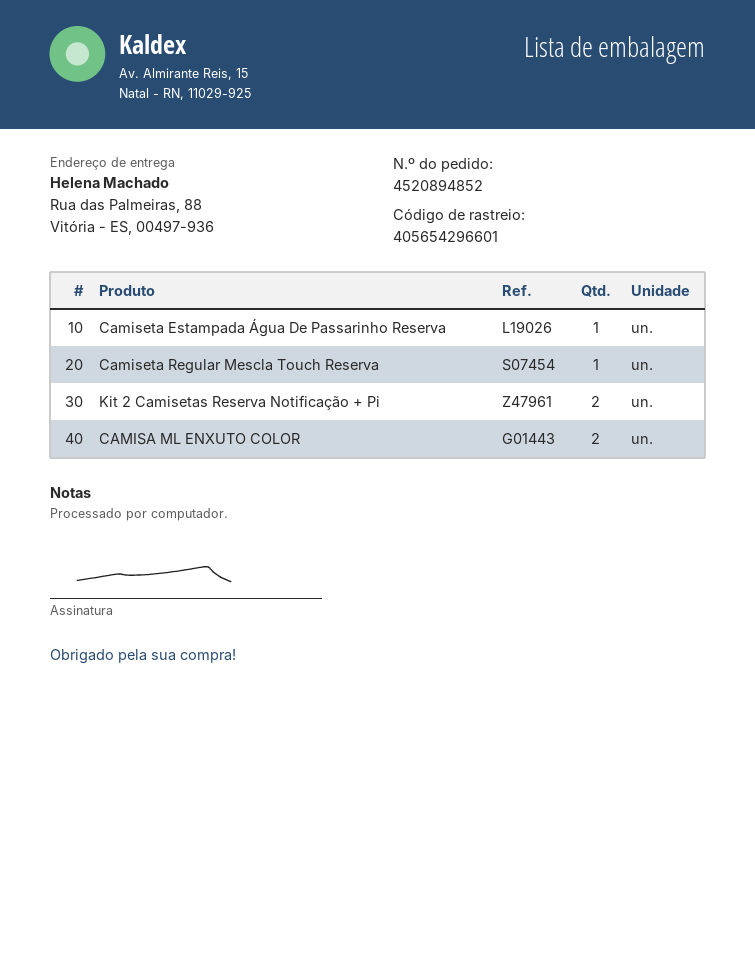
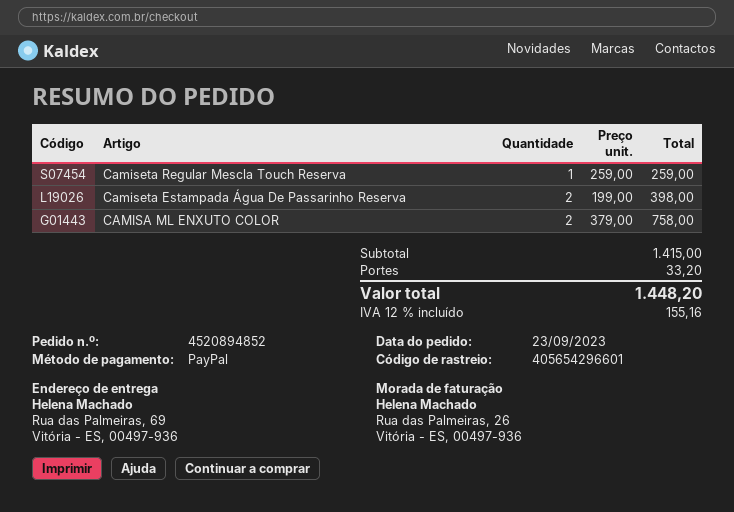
ship to: Rua das Palmeiras, 88, Vitória - ES, 00497-936 -> Rua das Palmeiras, 69, Vitória - ES, 00497-936
Camiseta Estampada Água De Passarinho Reserva: 1 -> 2
Kit 2 Camisetas Reserva Notificação + Pi: 2 -> none

